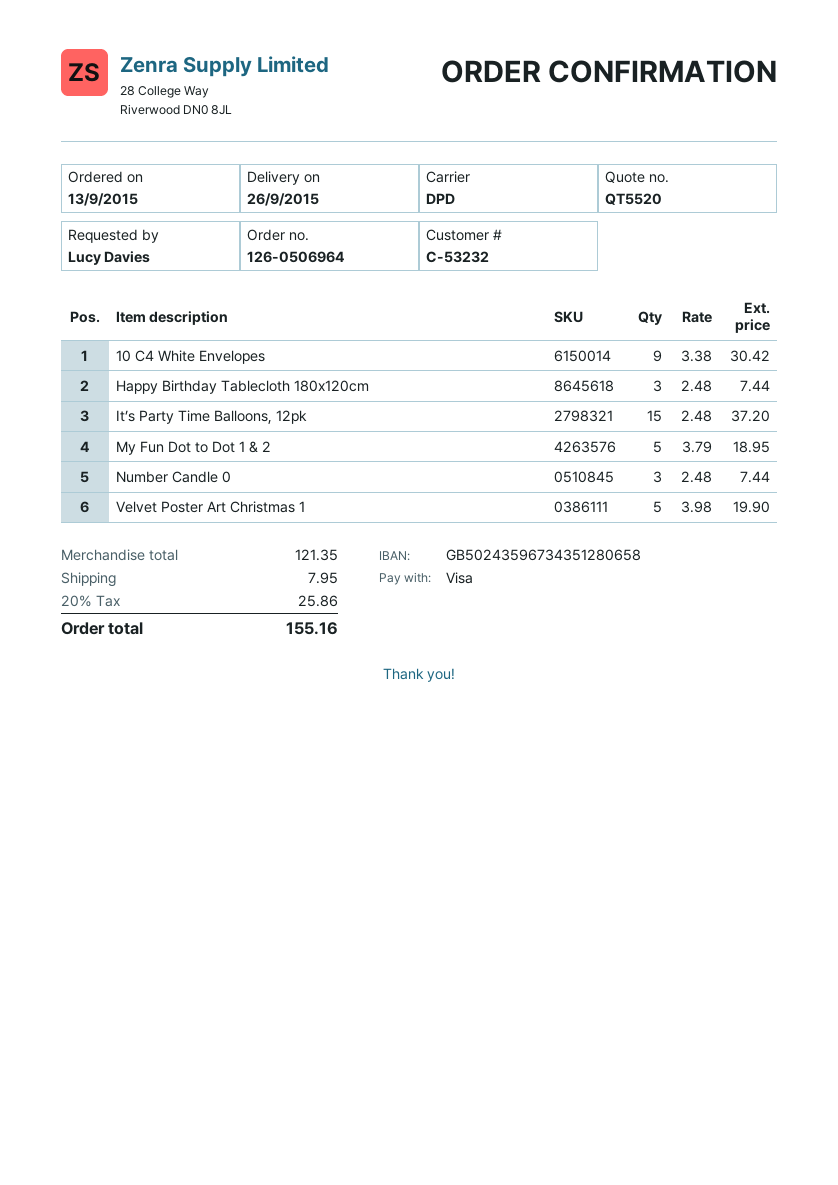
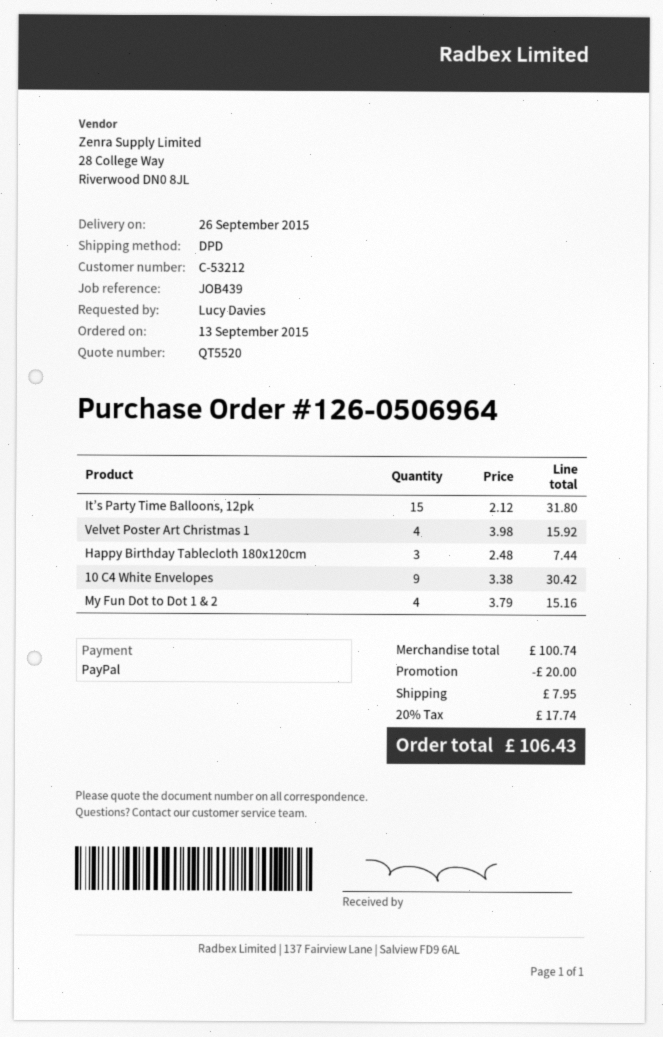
customer number: C-53232 -> C-53212
payment method: Visa -> PayPal
It’s Party Time Balloons, 12pk: 15 x 2.48 = 37.20 -> 15 x 2.12 = 31.80
My Fun Dot to Dot 1 & 2: 5 x 3.79 = 18.95 -> 4 x 3.79 = 15.16
Number Candle 0: 3 x 2.48 = 7.44 -> none
Velvet Poster Art Christmas 1: 5 x 3.98 = 19.90 -> 4 x 3.98 = 15.92
subtotal: 121.35 -> 100.74
discount: none -> 20.00
tax: 20% = 25.86 -> 20% = 17.74
total: 155.16 -> 106.43

